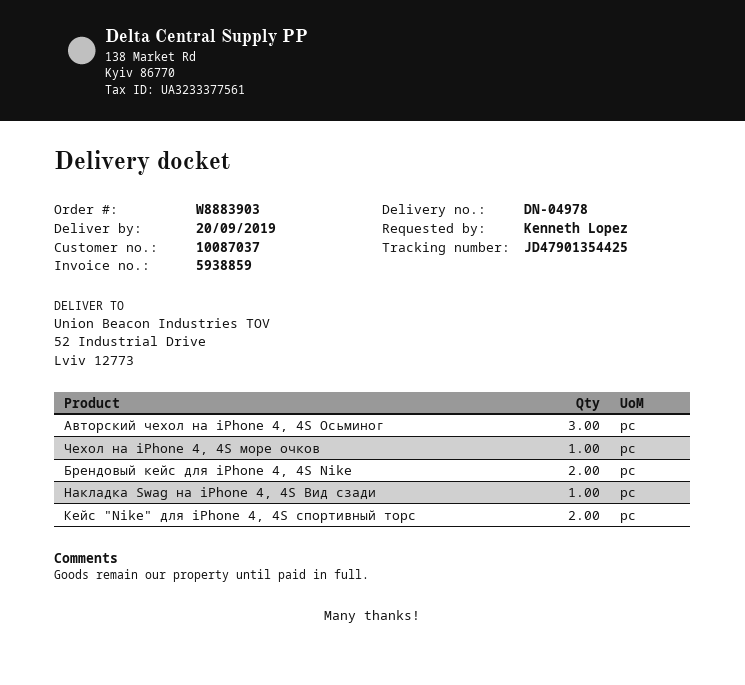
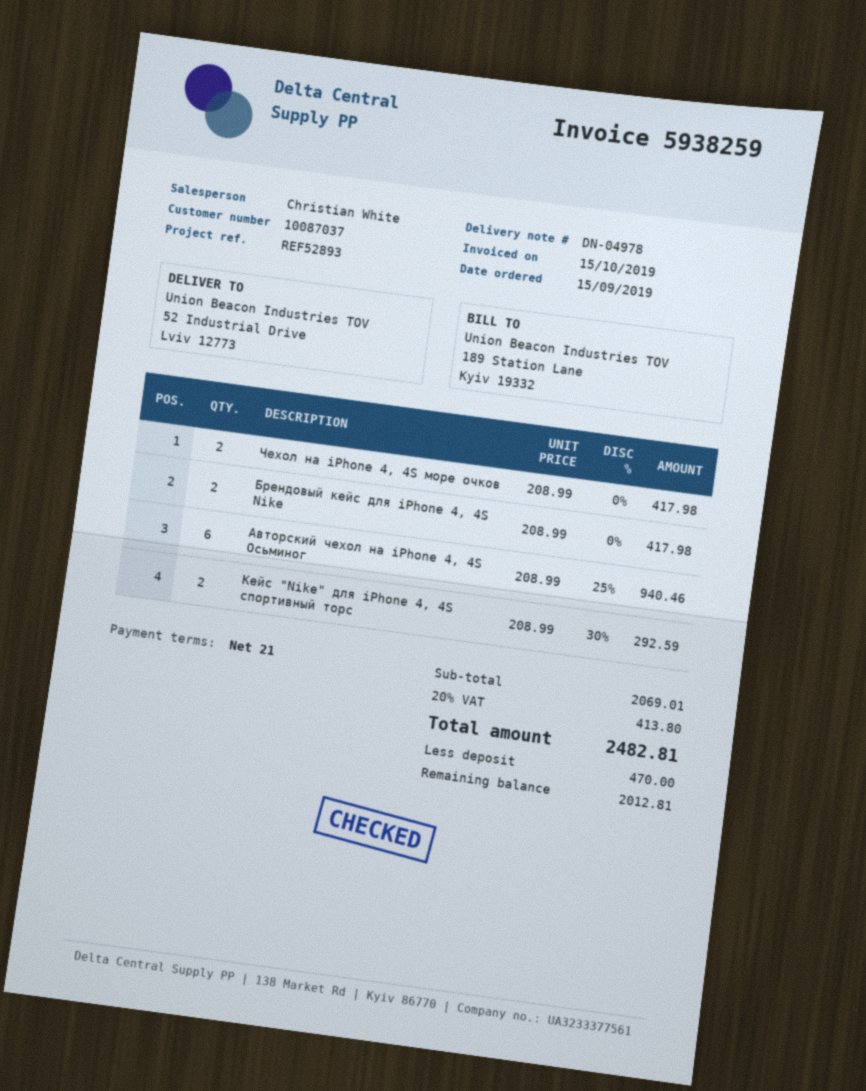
invoice number: 5938859 -> 5938259
Авторский чехол на iPhone 4, 4S Осьминог: 3 -> 6
Чехол на iPhone 4, 4S море очков: 1 -> 2
Накладка Swag на iPhone 4, 4S Вид сзади: 1 -> none

